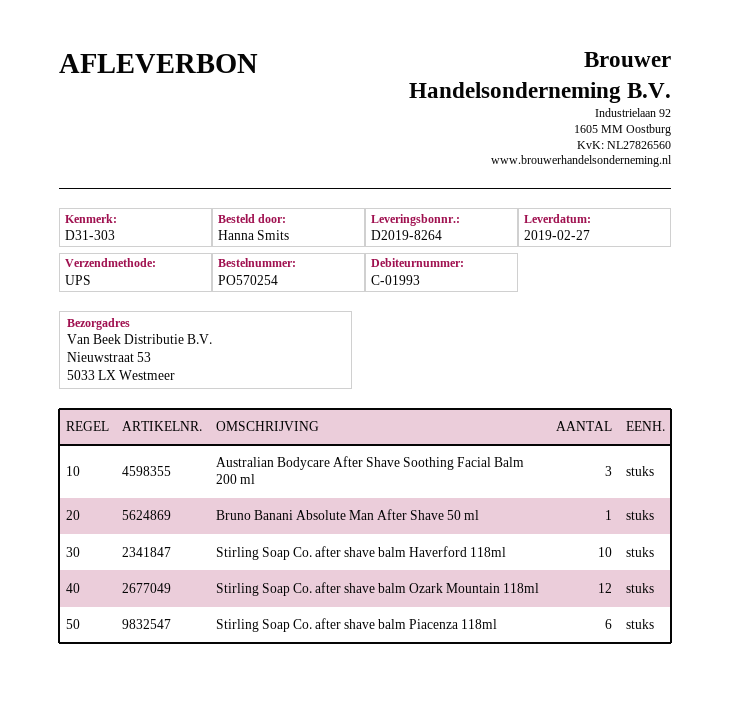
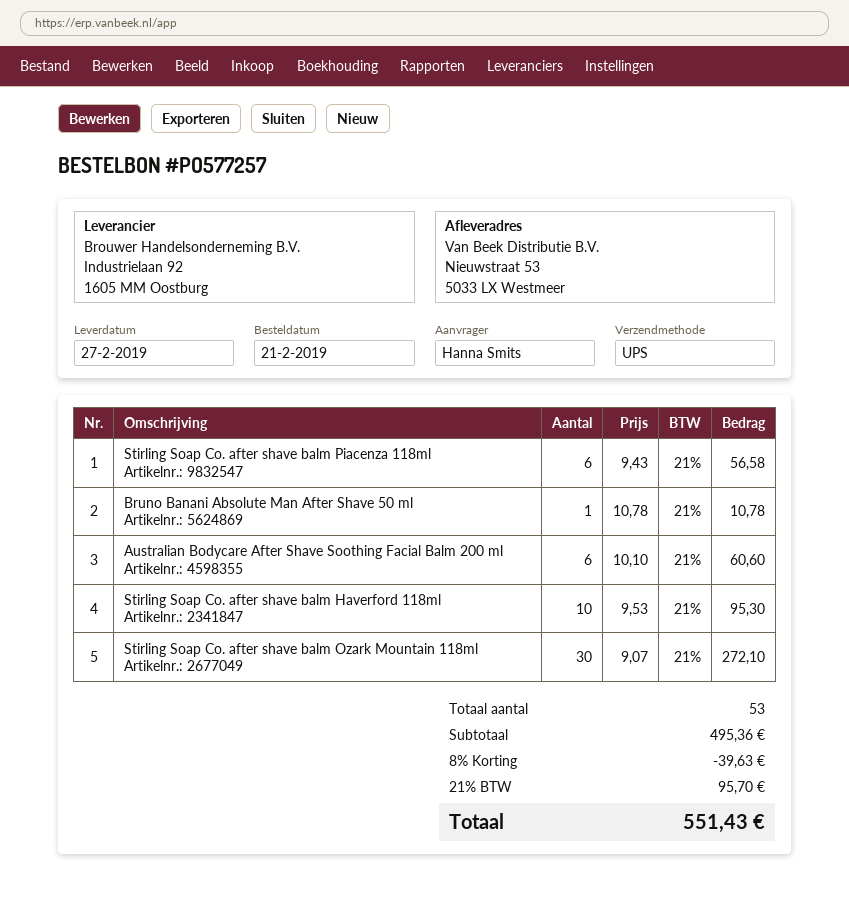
order number: PO570254 -> PO577257
Australian Bodycare After Shave Soothing Facial Balm 200 ml: 3 -> 6
Stirling Soap Co. after shave balm Ozark Mountain 118ml: 12 -> 30

